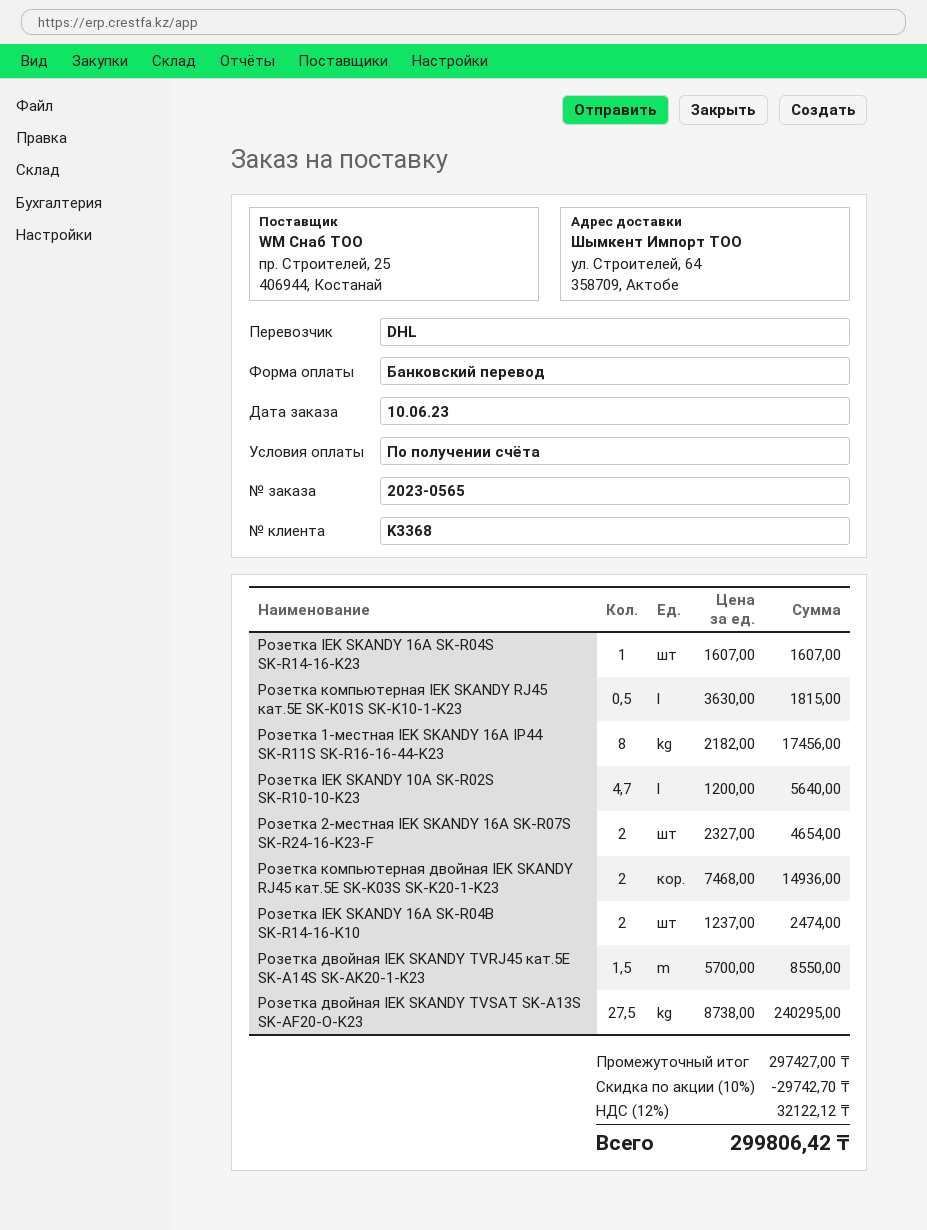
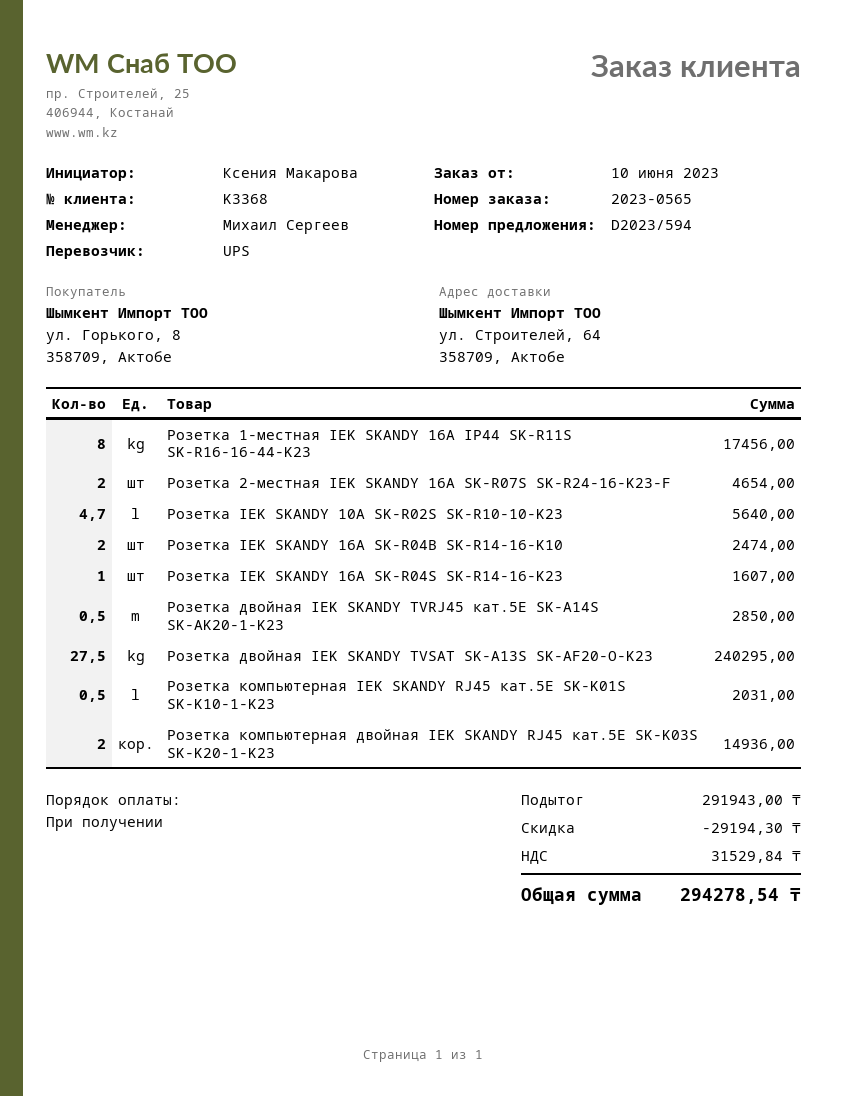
shipping method: DHL -> UPS
Розетка компьютерная IEK SKANDY RJ45 кат.5E SK-K01S SK-K10-1-K23: 0.5 for 1815.00 -> 0.5 for 2031.00
Розетка двойная IEK SKANDY TVRJ45 кат.5E SK-A14S SK-AK20-1-K23: 1.5 for 8550.00 -> 0.5 for 2850.00
subtotal: 297427.00 -> 291943.00
discount: 29742.70 -> 29194.30
tax: 32122.12 -> 31529.84
total: 299806.42 -> 294278.54

